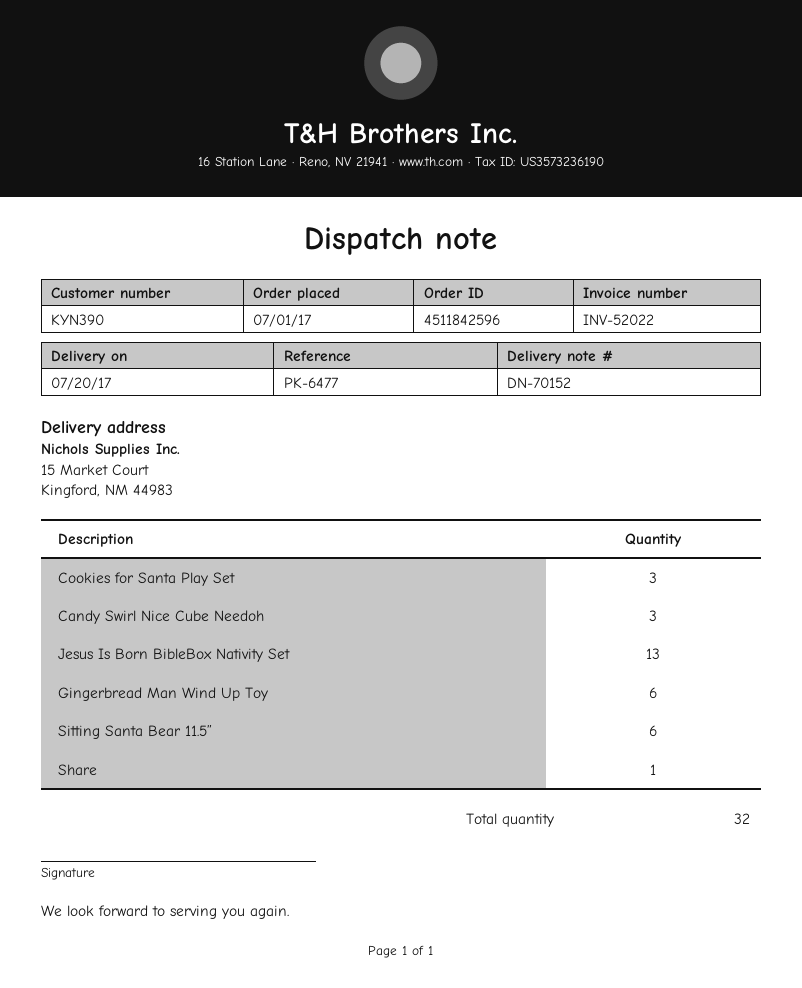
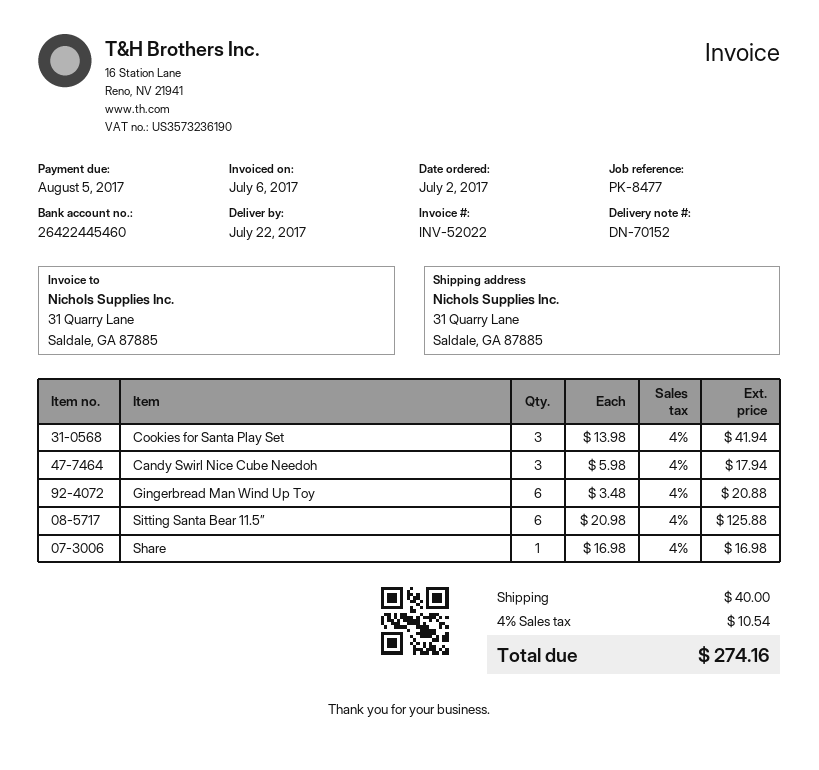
order date: 2017-07-01 -> 2017-07-02
delivery date: 2017-07-20 -> 2017-07-22
reference: PK-6477 -> PK-8477
ship to: 15 Market Court, Kingford, NM 44983 -> 31 Quarry Lane, Saldale, GA 87885
Jesus Is Born BibleBox Nativity Set: 13 -> none

